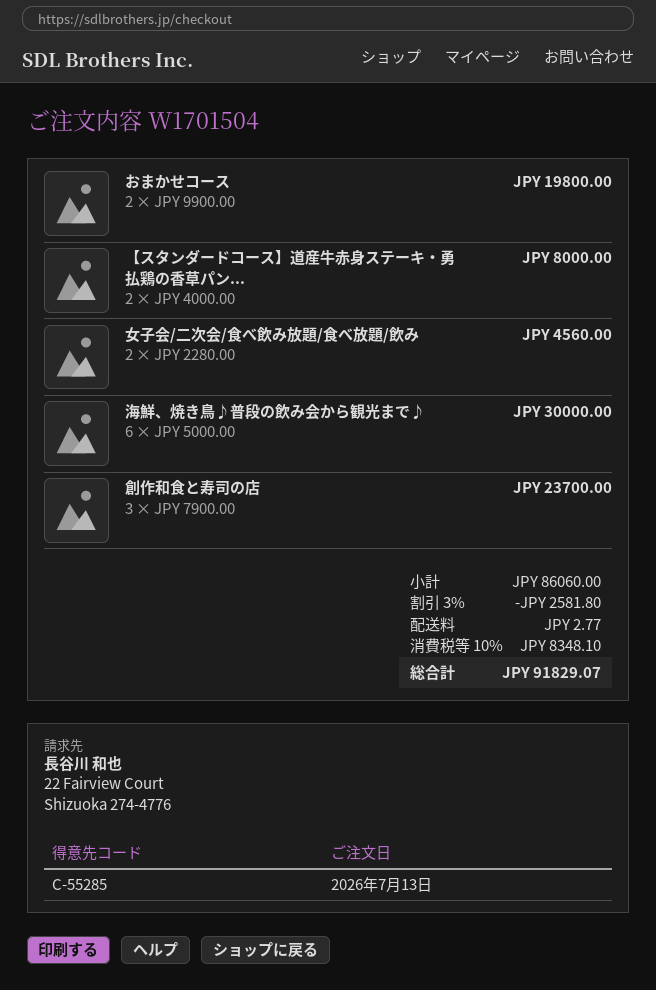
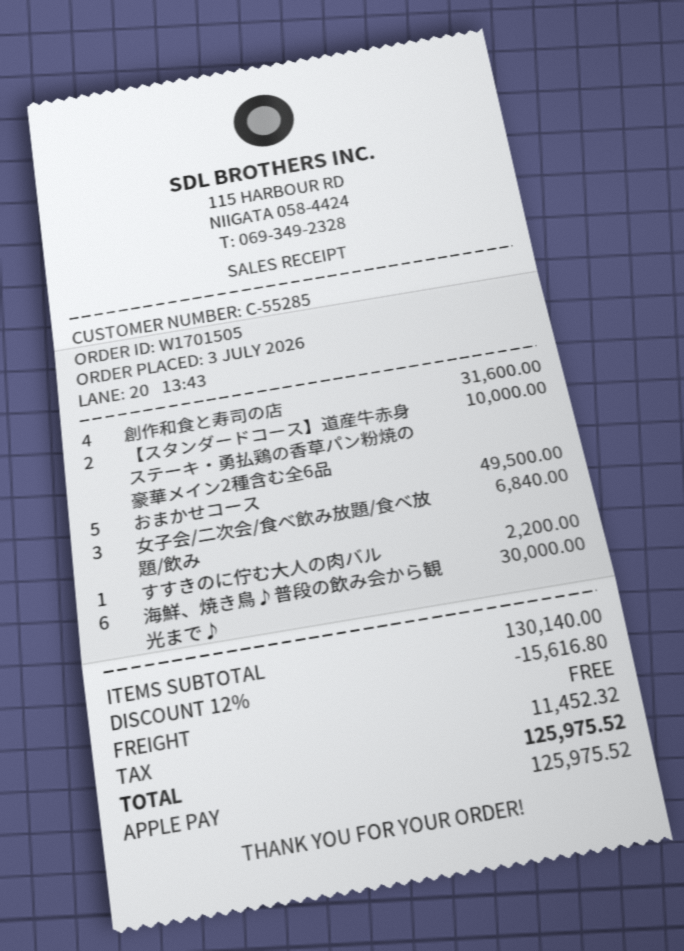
order number: W1701504 -> W1701505
order date: 2026-07-13 -> 2026-07-03
おまかせコース: 2 for 19800.00 -> 5 for 49500.00
【スタンダードコース】道産牛赤身ステーキ・勇払鶏の香草パン...: 2 for 8000.00 -> 2 for 10000.00
女子会/二次会/食べ飲み放題/食べ放題/飲み: 2 for 4560.00 -> 3 for 6840.00
創作和食と寿司の店: 3 for 23700.00 -> 4 for 31600.00
すすきのに佇む大人の肉バル: none -> 1 for 2200.00
subtotal: 86060.00 -> 130140.00
discount: 3% = 2581.80 -> 12% = 15616.80
shipping: 2.77 -> 0.00
tax: 8348.10 -> 11452.32
total: 91829.07 -> 125975.52

